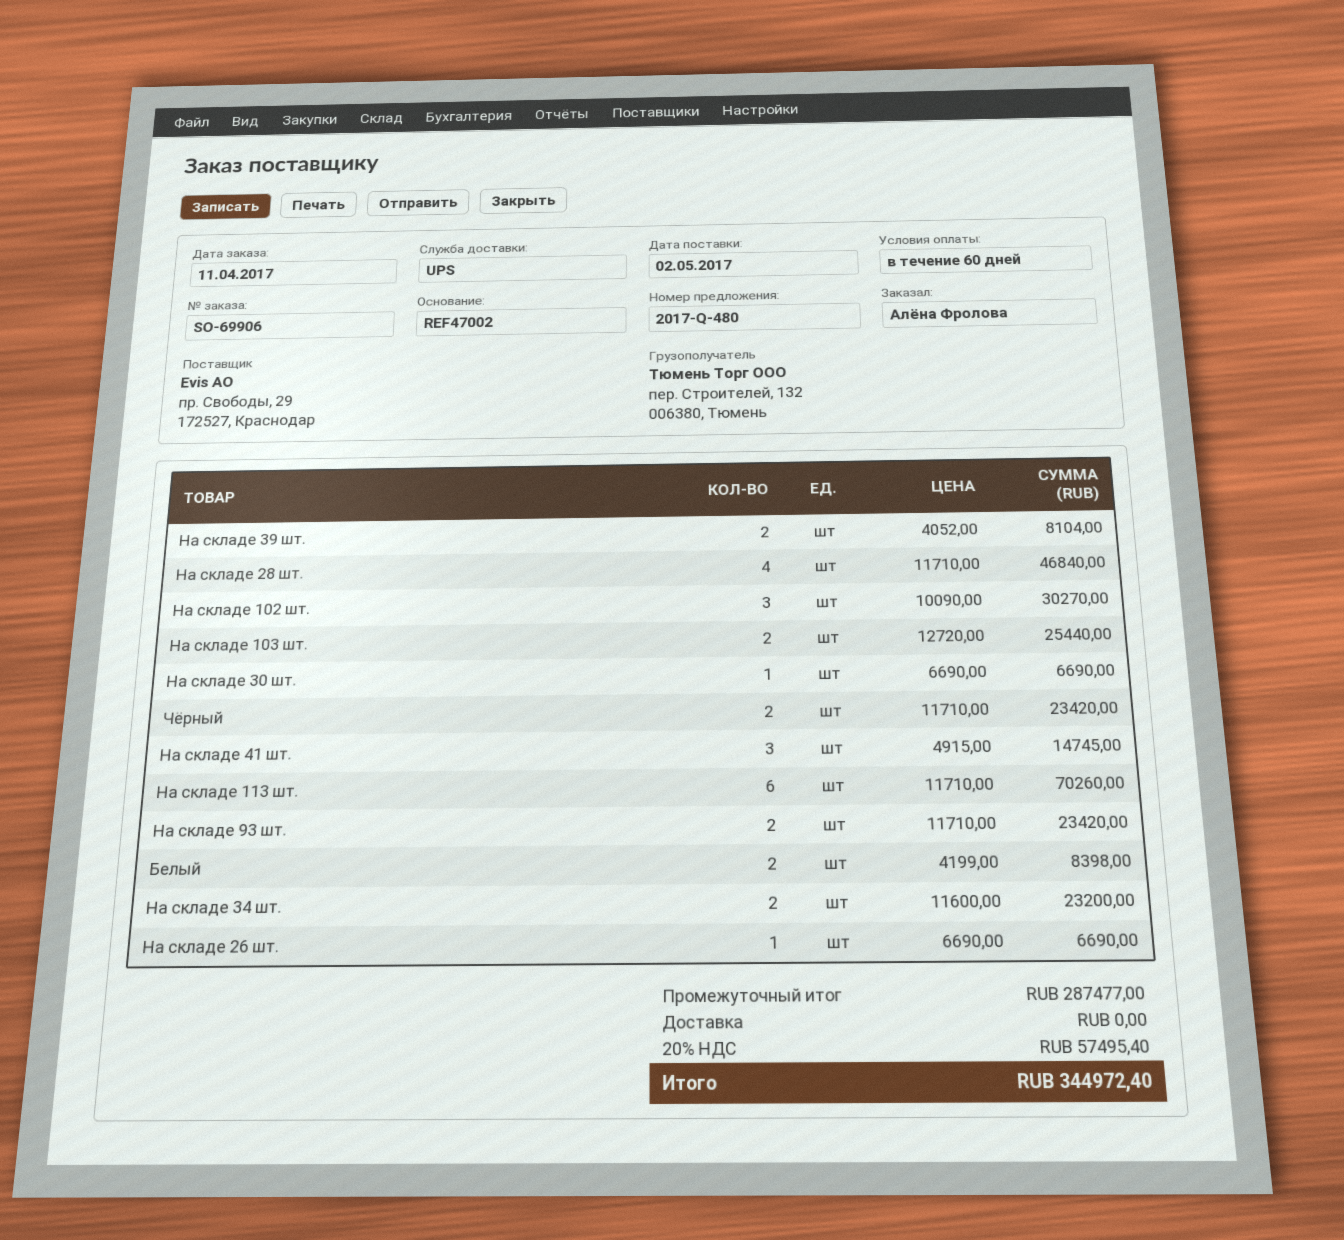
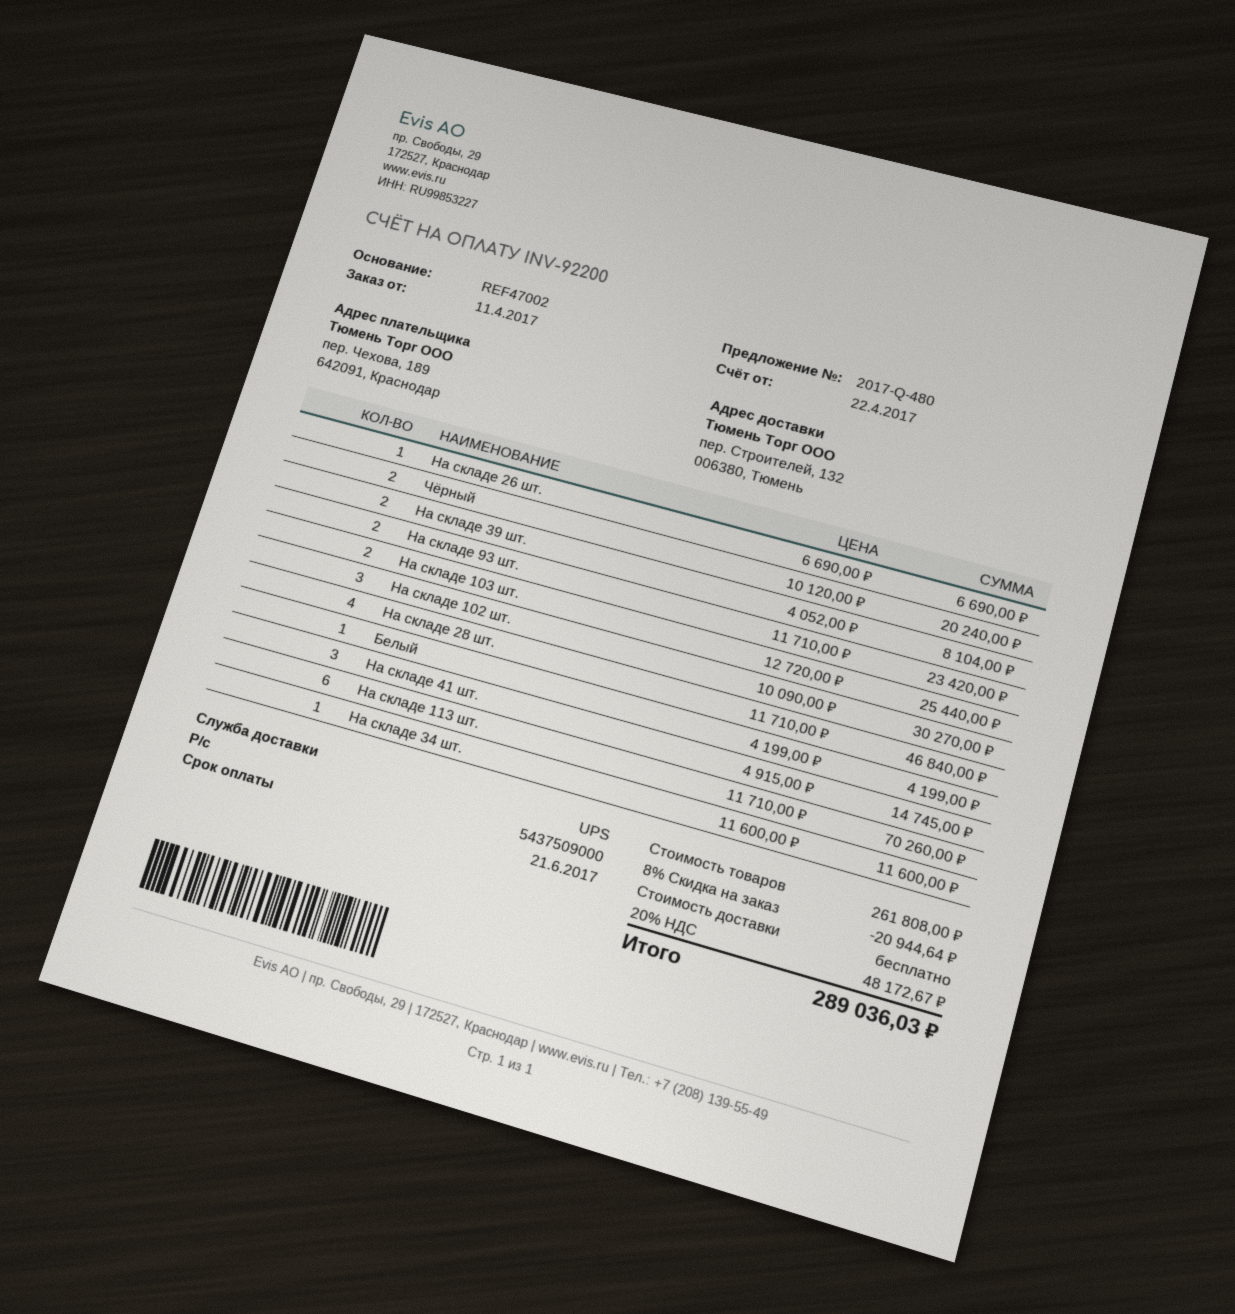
На складе 30 шт.: 1 x 6690.00 = 6690.00 -> none
Чёрный: 2 x 11710.00 = 23420.00 -> 2 x 10120.00 = 20240.00
Белый: 2 x 4199.00 = 8398.00 -> 1 x 4199.00 = 4199.00
На складе 34 шт.: 2 x 11600.00 = 23200.00 -> 1 x 11600.00 = 11600.00
subtotal: 287477.00 -> 261808.00
discount: none -> 8% = 20944.64
tax: 20% = 57495.40 -> 20% = 48172.67
total: 344972.40 -> 289036.03

